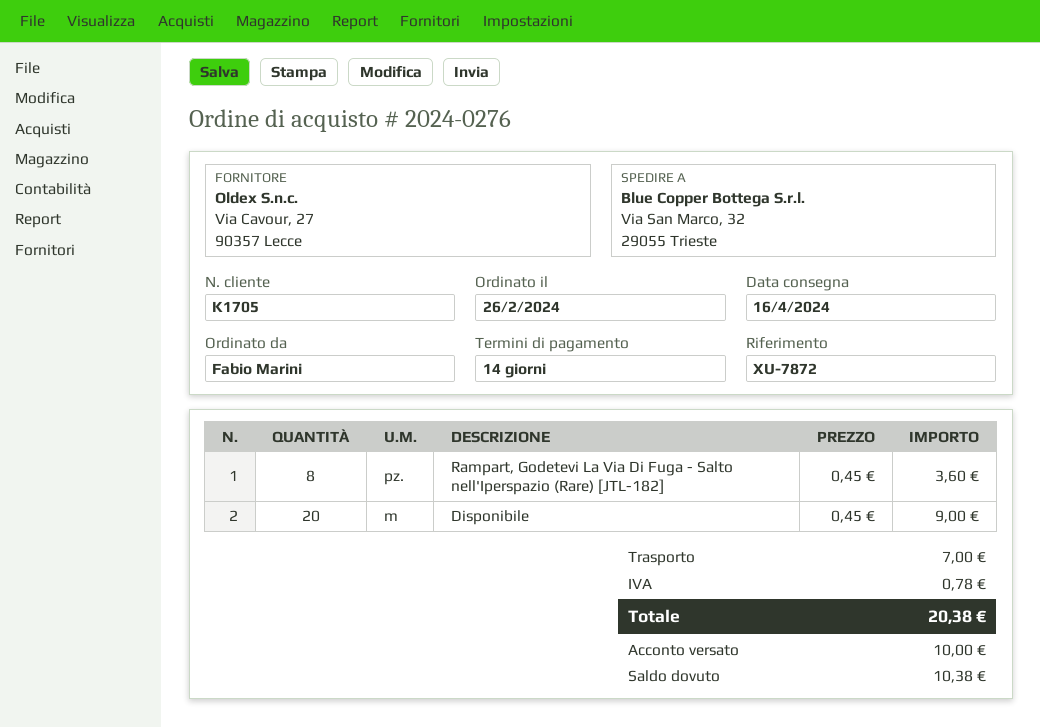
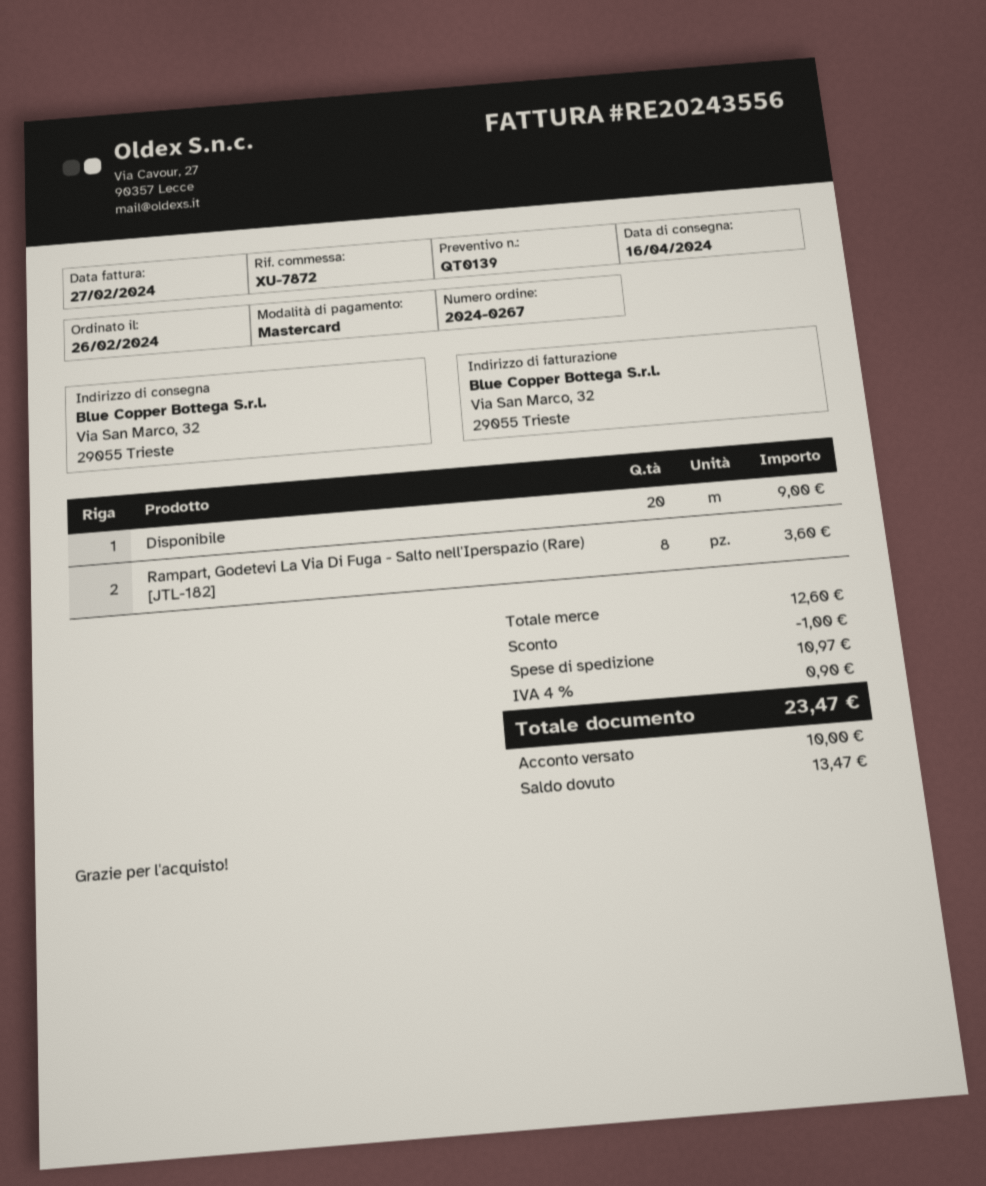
order number: 2024-0276 -> 2024-0267
discount: none -> 1.00
shipping: 7.00 -> 10.97
tax: 0.78 -> 0.90
total: 20.38 -> 23.47
balance: 10.38 -> 13.47

